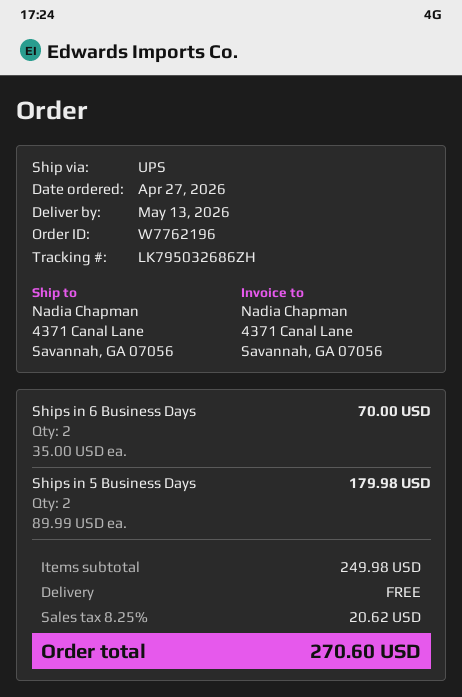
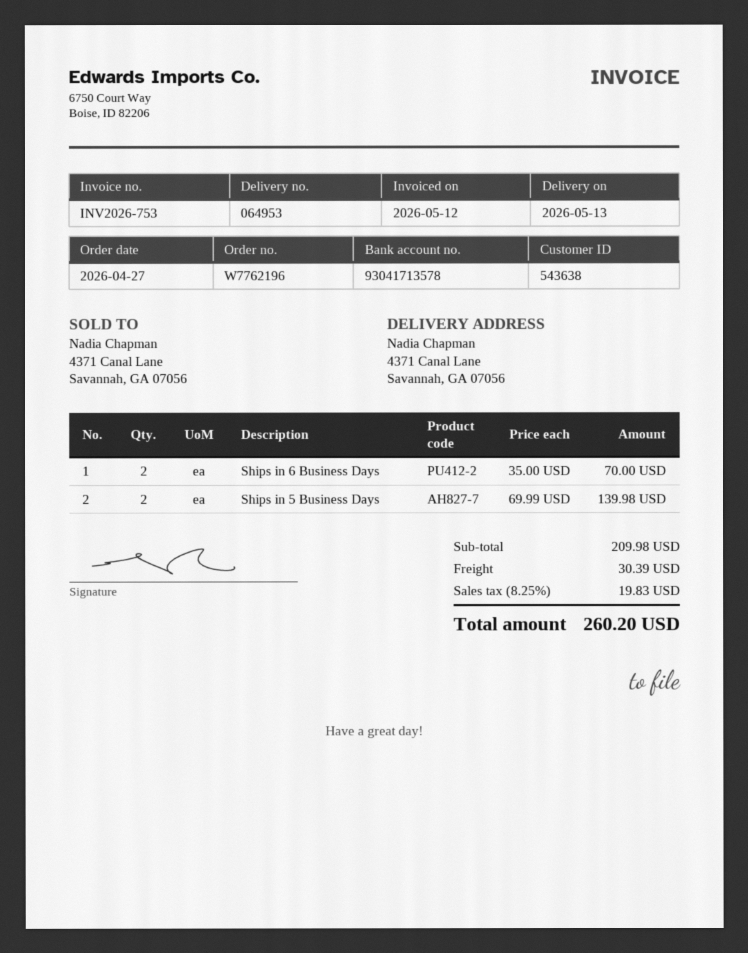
Ships in 5 Business Days: 2 x 89.99 = 179.98 -> 2 x 69.99 = 139.98
subtotal: 249.98 -> 209.98
shipping: 0.00 -> 30.39
tax: 8.25% = 20.62 -> 8.25% = 19.83
total: 270.60 -> 260.20

